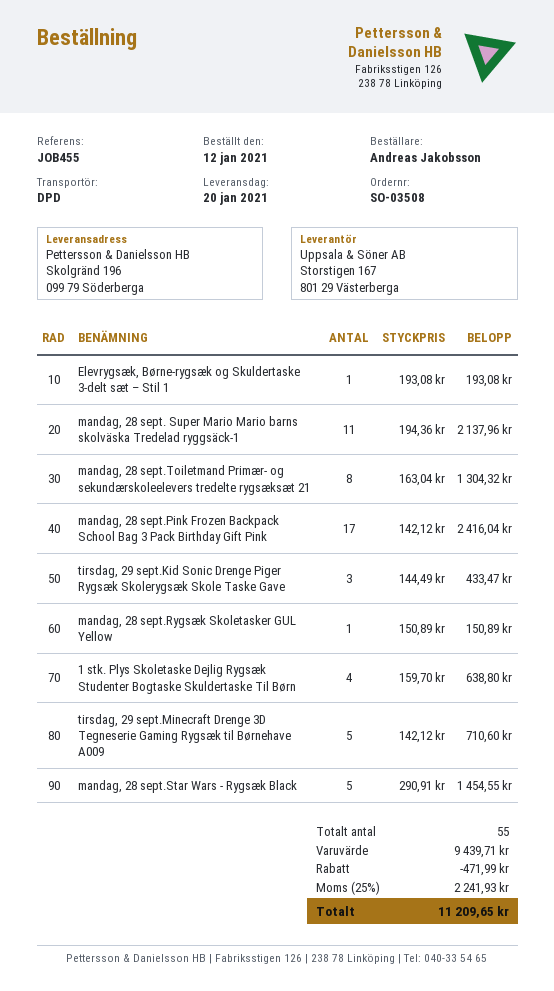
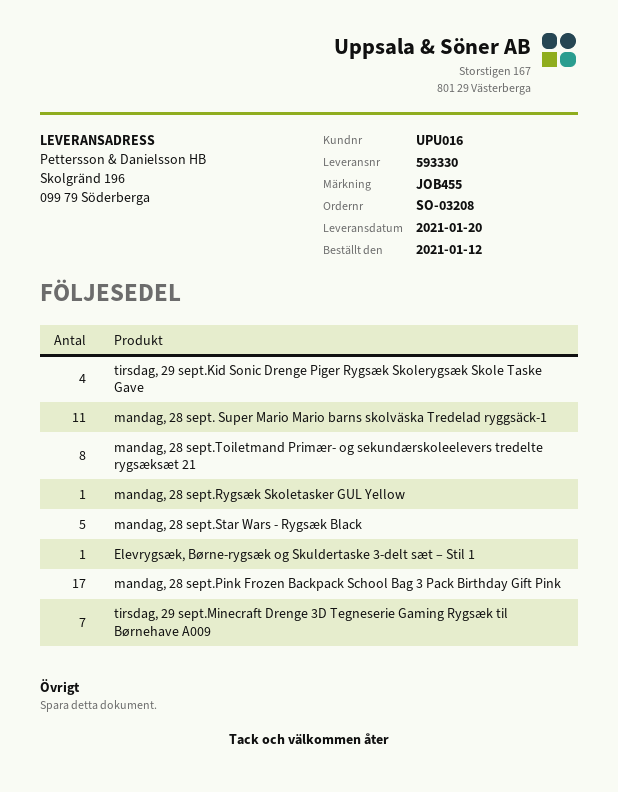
order number: SO-03508 -> SO-03208
tirsdag, 29 sept.Kid Sonic Drenge Piger Rygsæk Skolerygsæk Skole Taske Gave: 3 -> 4
1 stk. Plys Skoletaske Dejlig Rygsæk Studenter Bogtaske Skuldertaske Til Børn: 4 -> none
tirsdag, 29 sept.Minecraft Drenge 3D Tegneserie Gaming Rygsæk til Børnehave A009: 5 -> 7

